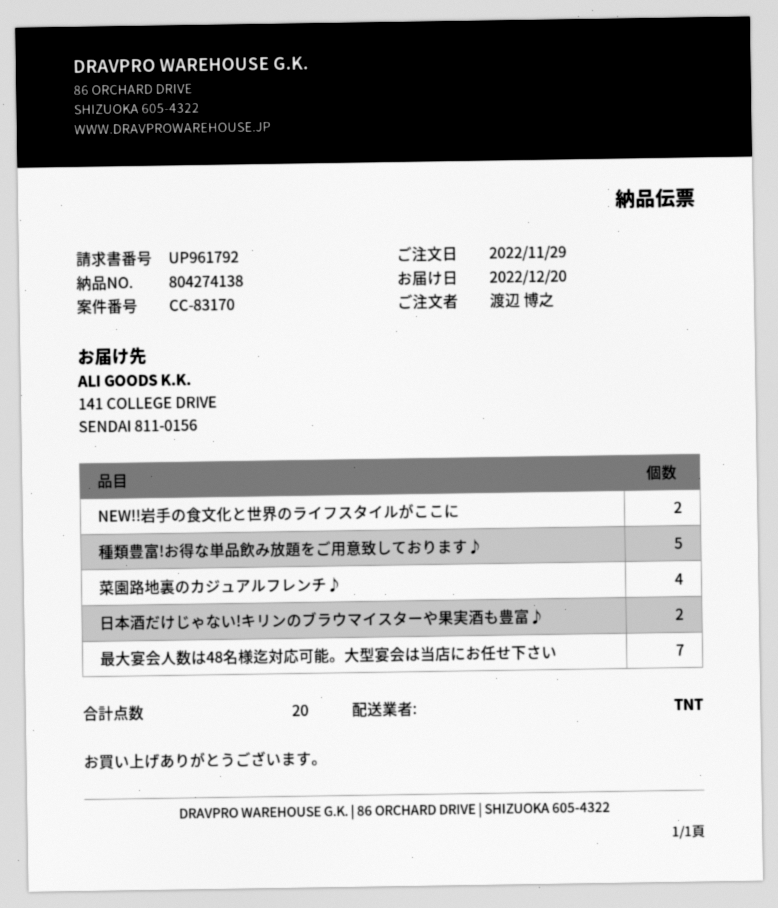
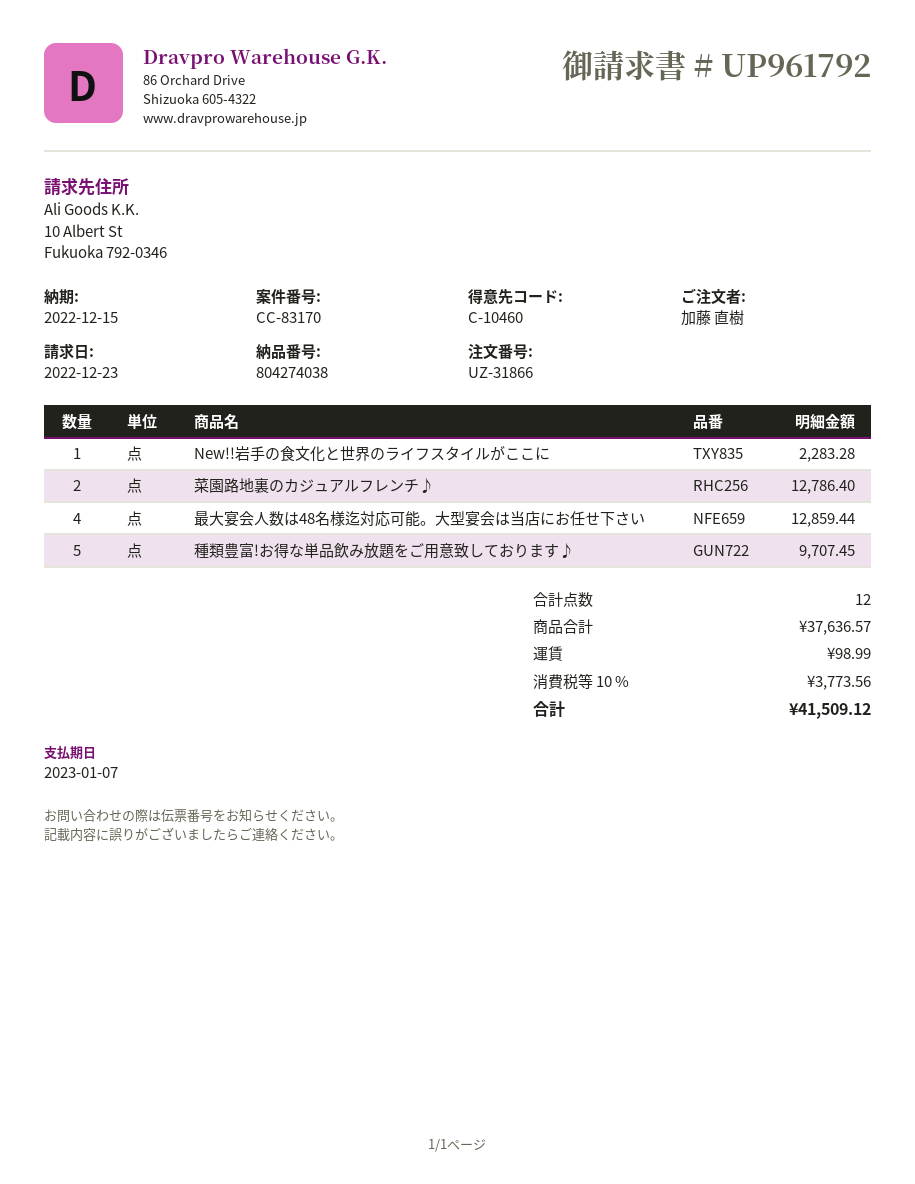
delivery note number: 804274138 -> 804274038
delivery date: 2022-12-20 -> 2022-12-15
ordered by: 渡辺 博之 -> 加藤 直樹
NEW!!岩手の食文化と世界のライフスタイルがここに: 2 -> 1
菜園路地裏のカジュアルフレンチ♪: 4 -> 2
日本酒だけじゃない!キリンのブラウマイスターや果実酒も豊富♪: 2 -> none
最大宴会人数は48名様迄対応可能。大型宴会は当店にお任せ下さい: 7 -> 4
total quantity: 20 -> 12

